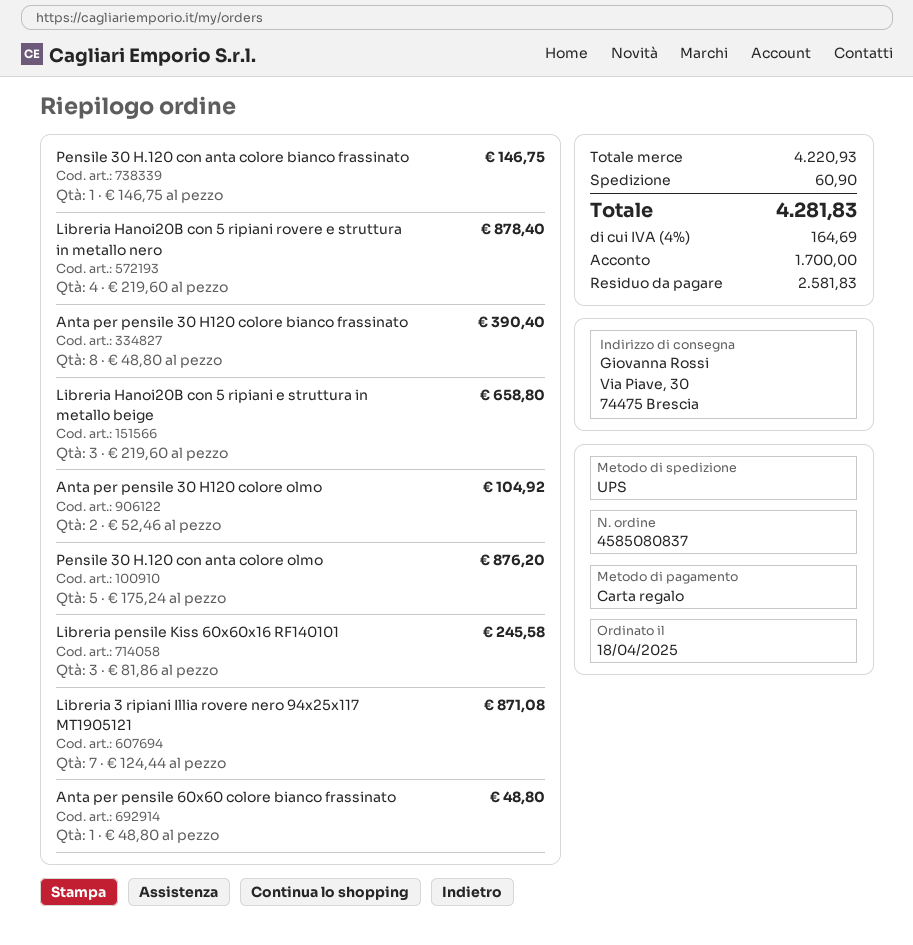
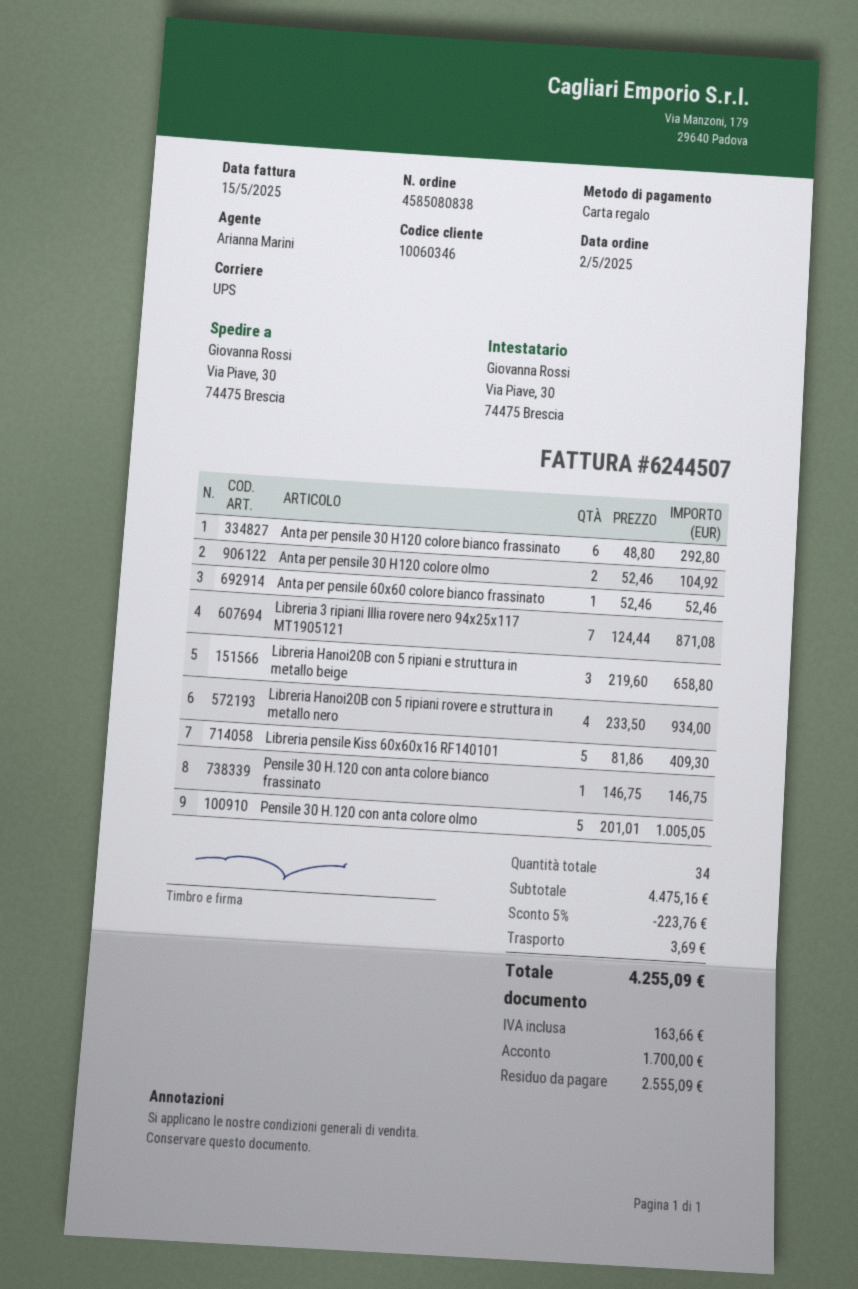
order number: 4585080837 -> 4585080838
order date: 2025-04-18 -> 2025-05-02
Libreria Hanoi20B con 5 ripiani rovere e struttura in metallo nero: 4 x 219.60 = 878.40 -> 4 x 233.50 = 934.00
Anta per pensile 30 H120 colore bianco frassinato: 8 x 48.80 = 390.40 -> 6 x 48.80 = 292.80
Pensile 30 H.120 con anta colore olmo: 5 x 175.24 = 876.20 -> 5 x 201.01 = 1005.05
Libreria pensile Kiss 60x60x16 RF140101: 3 x 81.86 = 245.58 -> 5 x 81.86 = 409.30
Anta per pensile 60x60 colore bianco frassinato: 1 x 48.80 = 48.80 -> 1 x 52.46 = 52.46
subtotal: 4220.93 -> 4475.16
discount: none -> 5% = 223.76
shipping: 60.90 -> 3.69
tax: 164.69 -> 163.66
total: 4281.83 -> 4255.09
balance: 2581.83 -> 2555.09

